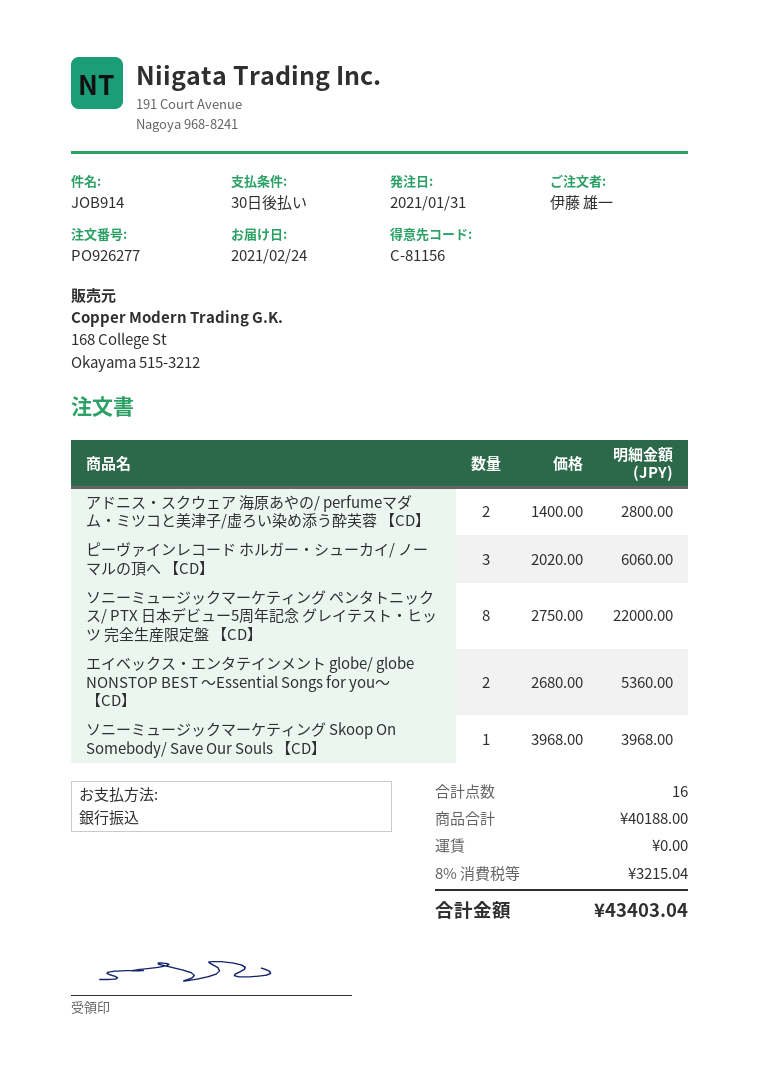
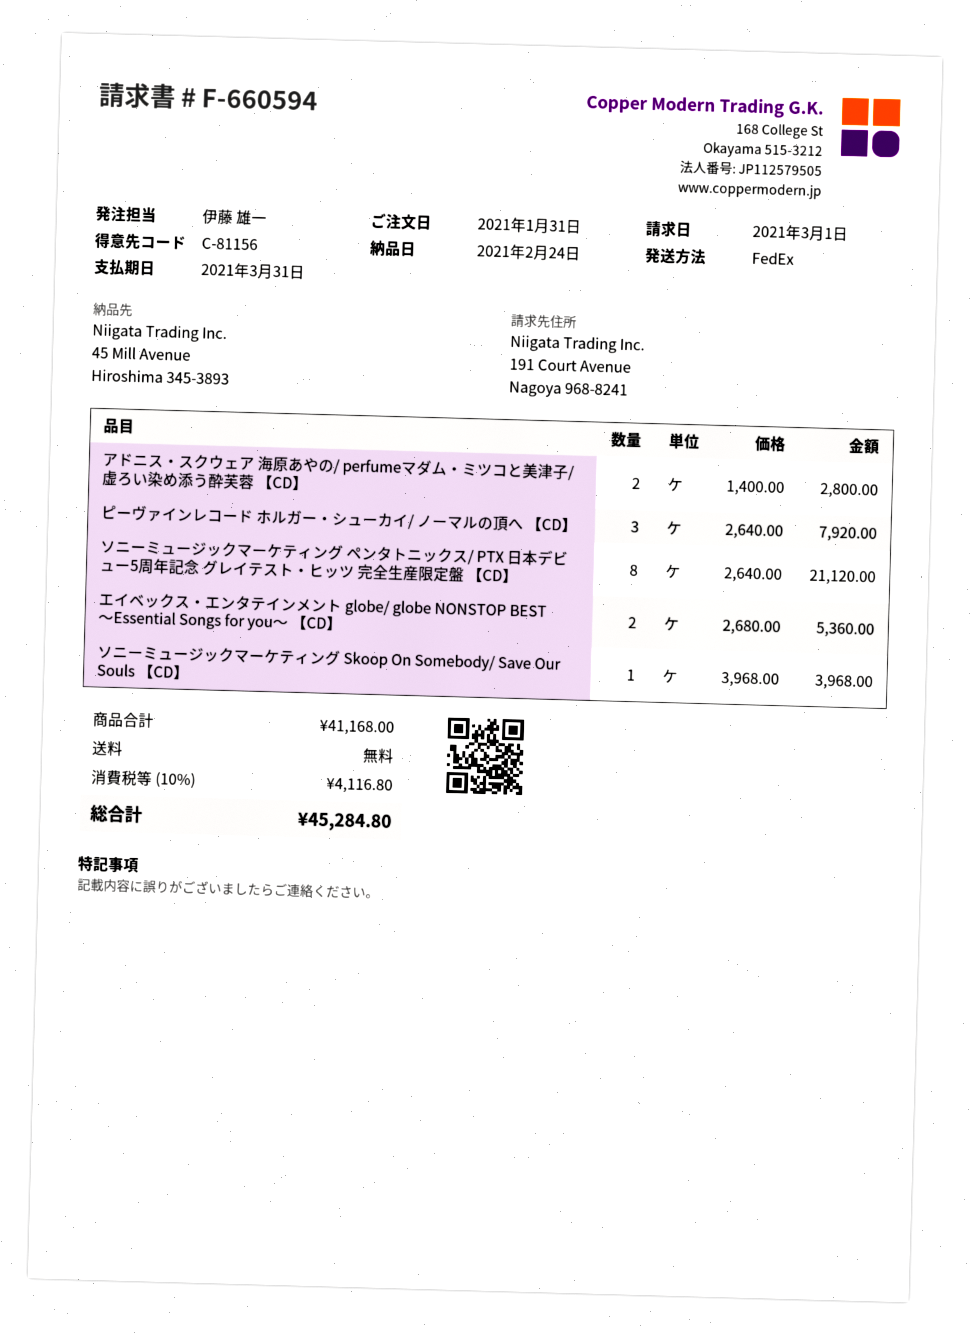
ピーヴァインレコード ホルガー・シューカイ/ ノーマルの頂へ 【CD】: 3 x 2020.00 = 6060.00 -> 3 x 2640.00 = 7920.00
ソニーミュージックマーケティング ペンタトニックス/ PTX 日本デビュー5周年記念 グレイテスト・ヒッツ 完全生産限定盤 【CD】: 8 x 2750.00 = 22000.00 -> 8 x 2640.00 = 21120.00
subtotal: 40188.00 -> 41168.00
tax: 8% = 3215.04 -> 10% = 4116.80
total: 43403.04 -> 45284.80

